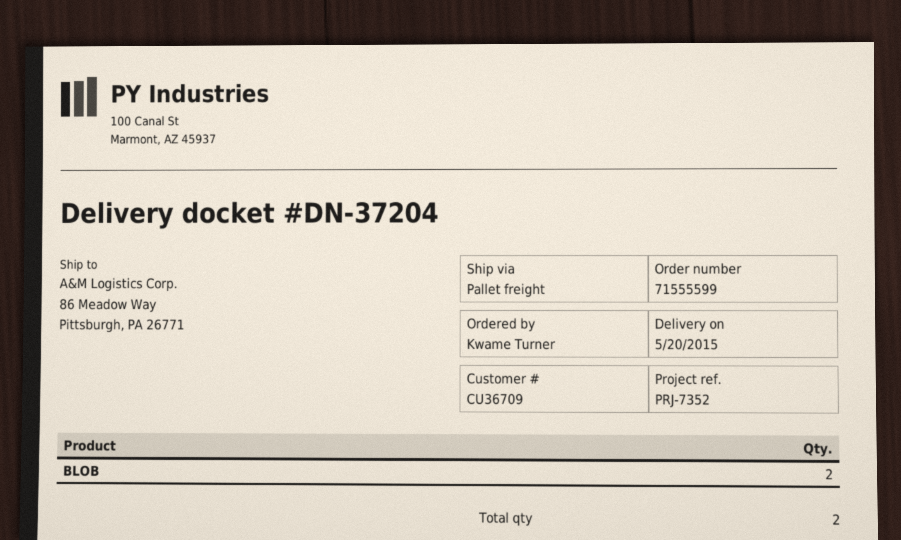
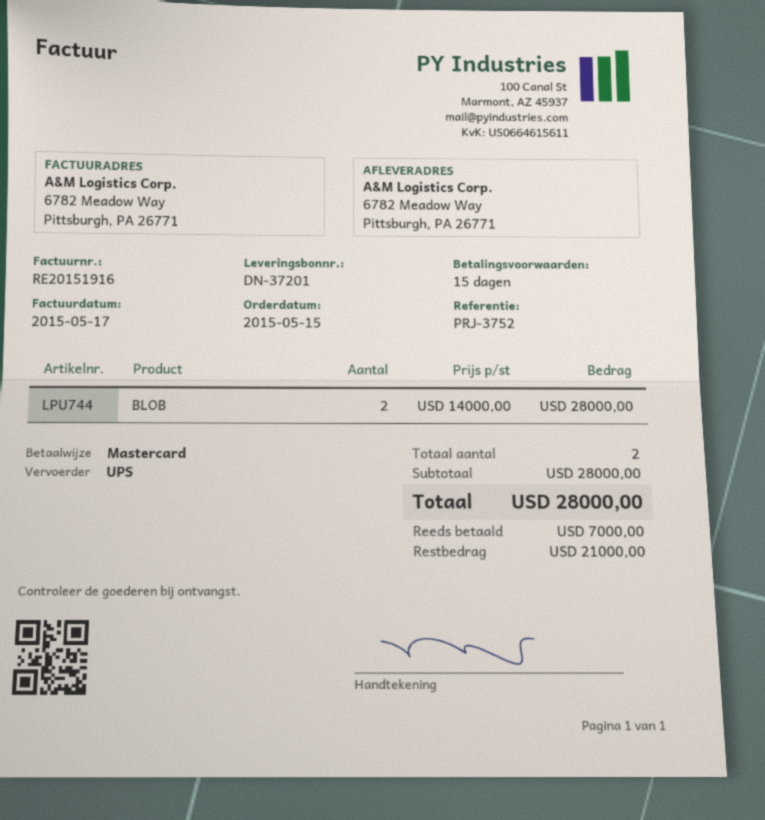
delivery note number: DN-37204 -> DN-37201
reference: PRJ-7352 -> PRJ-3752
shipping method: pallet freight -> UPS
ship to: 86 Meadow Way, Pittsburgh, PA 26771 -> 6782 Meadow Way, Pittsburgh, PA 26771

